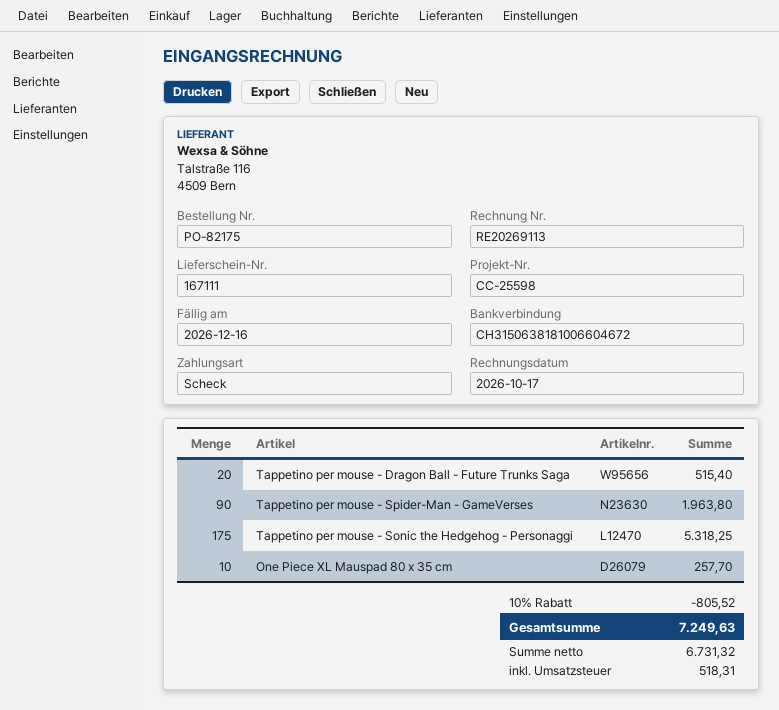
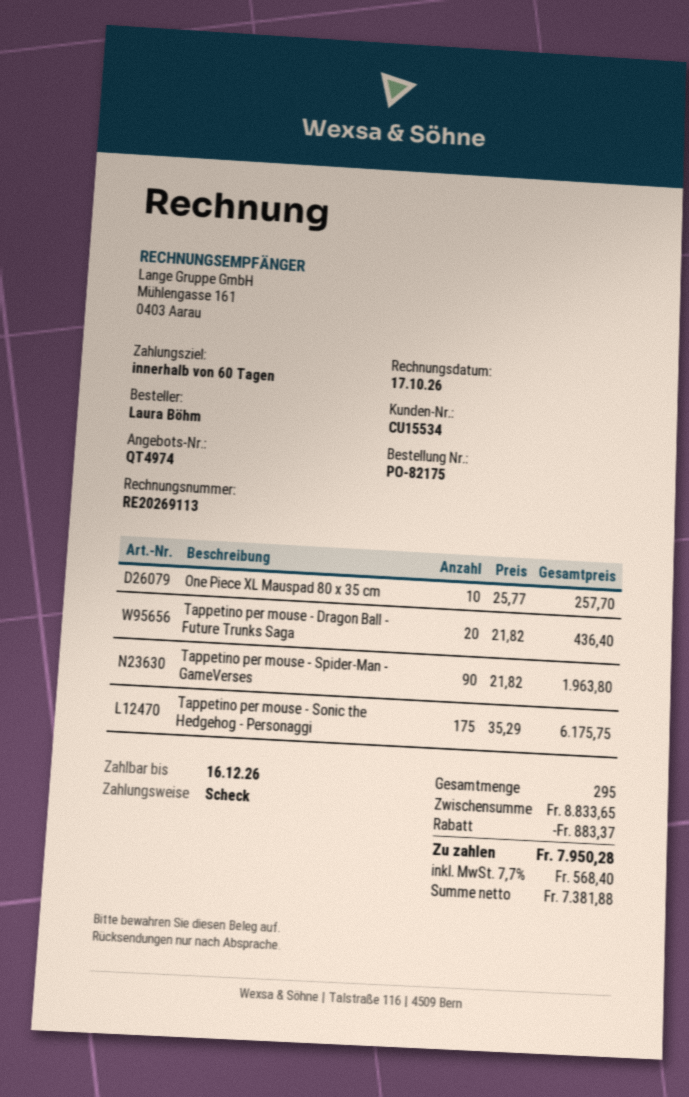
Tappetino per mouse - Dragon Ball - Future Trunks Saga: 20 for 515.40 -> 20 for 436.40
Tappetino per mouse - Sonic the Hedgehog - Personaggi: 175 for 5318.25 -> 175 for 6175.75
discount: 805.52 -> 883.37
net: 6731.32 -> 7381.88
tax: 518.31 -> 568.40
total: 7249.63 -> 7950.28

